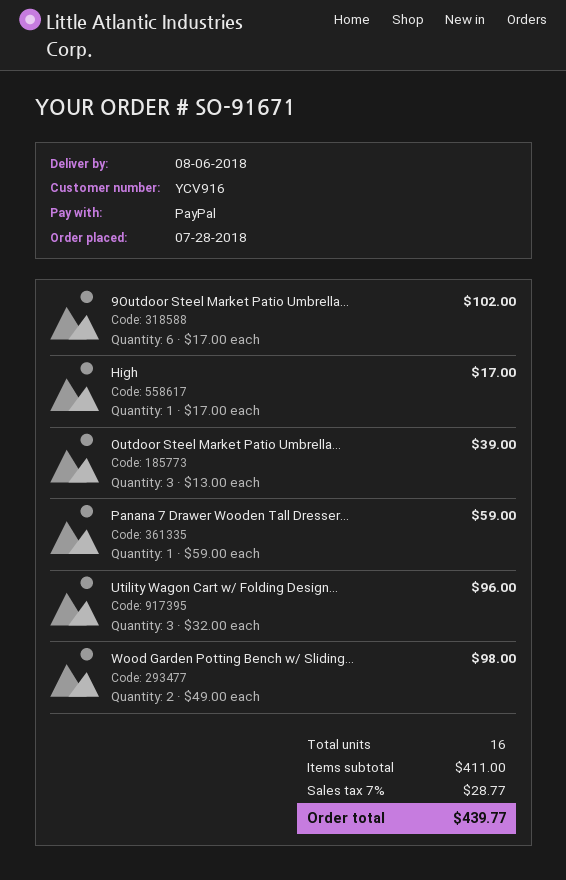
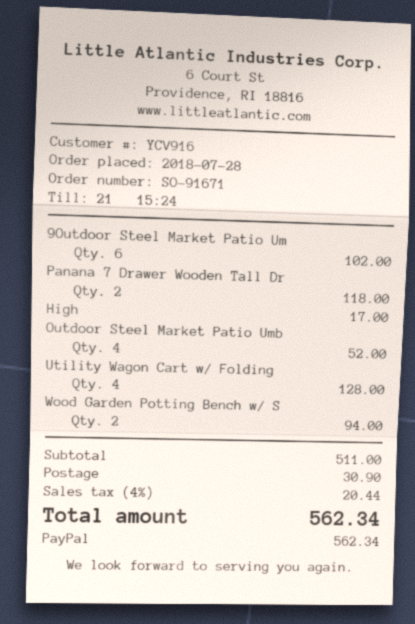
Outdoor Steel Market Patio Umbrella...: 3 for 39.00 -> 4 for 52.00
Panana 7 Drawer Wooden Tall Dresser...: 1 for 59.00 -> 2 for 118.00
Utility Wagon Cart w/ Folding Design...: 3 for 96.00 -> 4 for 128.00
Wood Garden Potting Bench w/ Sliding...: 2 for 98.00 -> 2 for 94.00
subtotal: 411.00 -> 511.00
shipping: none -> 30.90
tax: 7% = 28.77 -> 4% = 20.44
total: 439.77 -> 562.34

